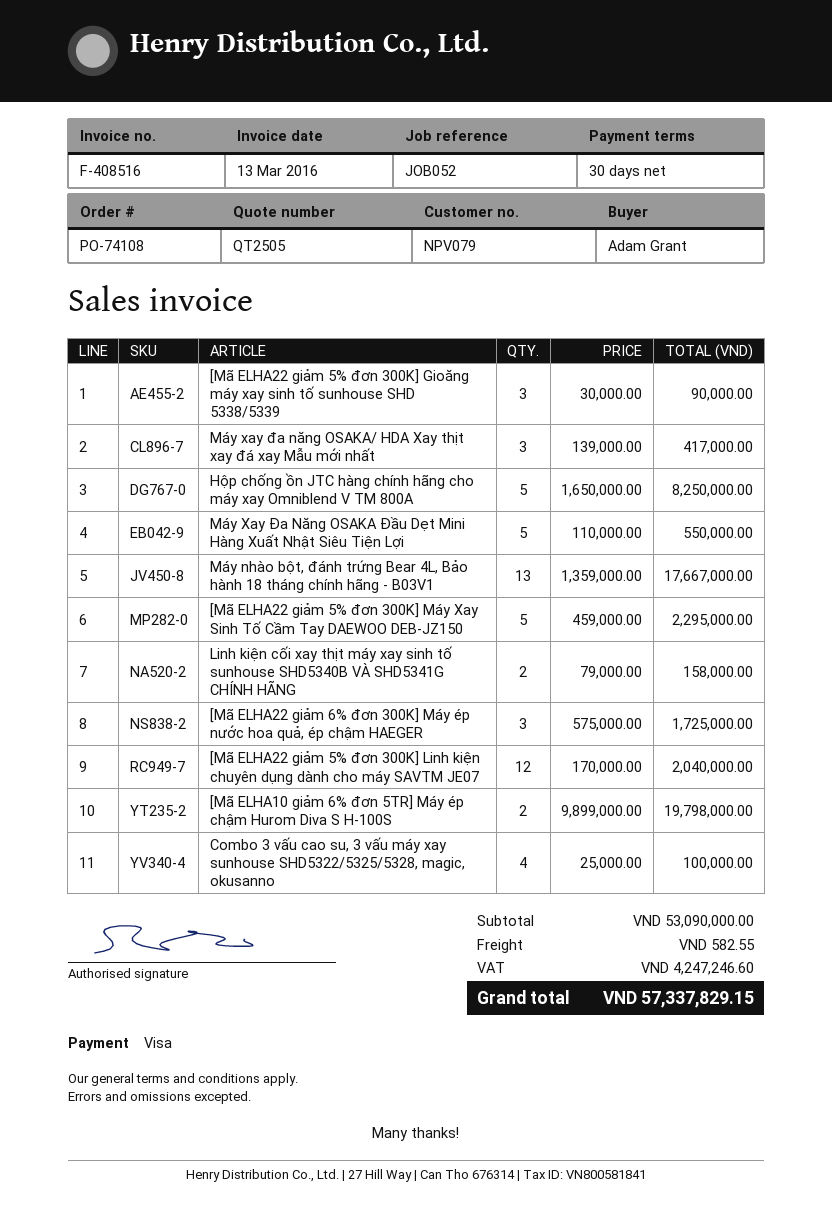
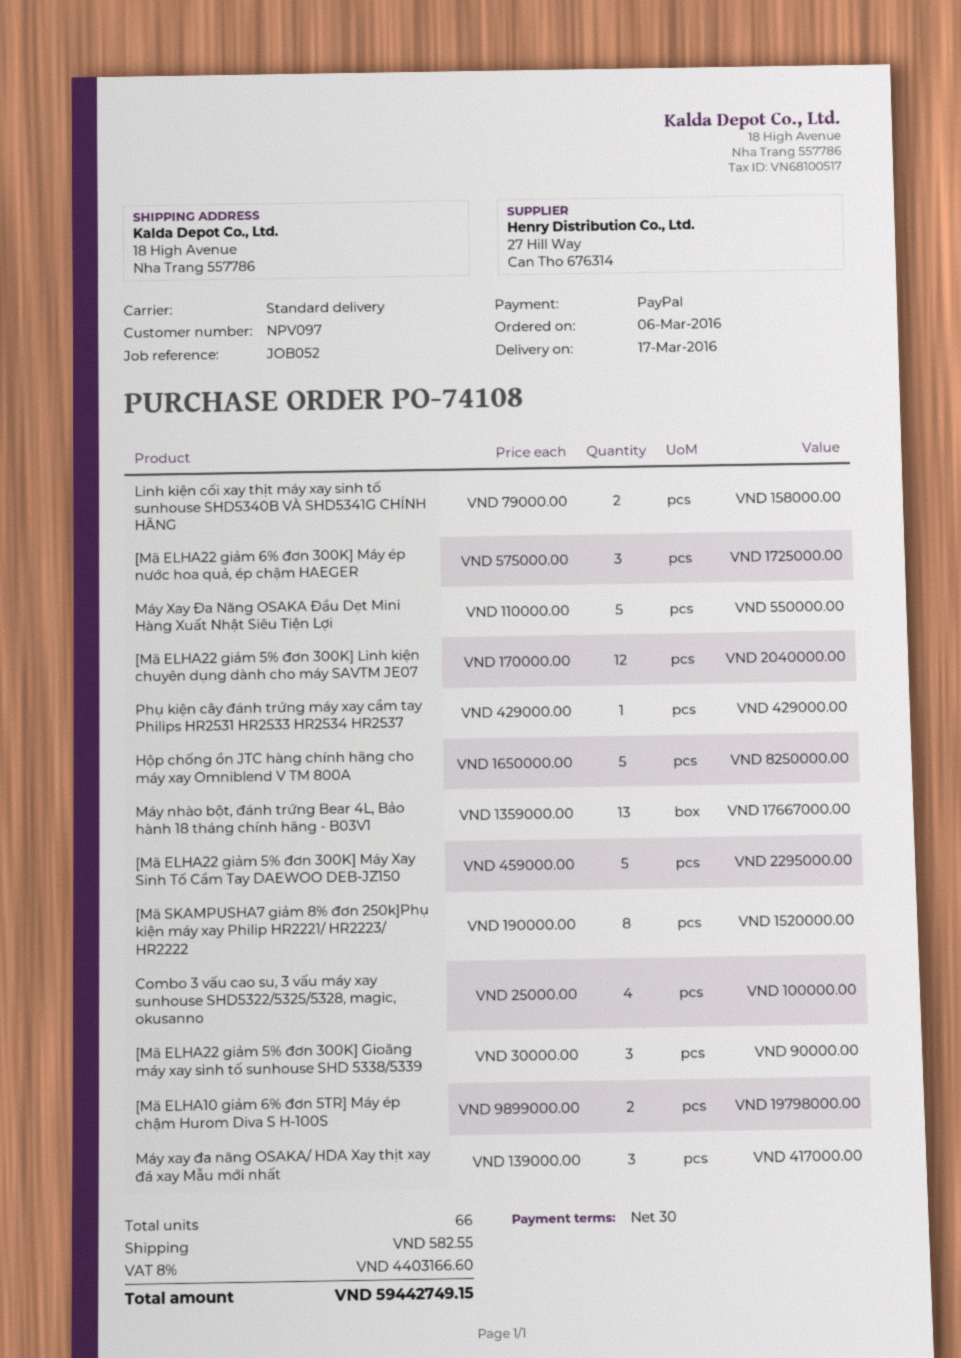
customer number: NPV079 -> NPV097
payment method: Visa -> PayPal
Phụ kiện cây đánh trứng máy xay cầm tay Philips HR2531 HR2533 HR2534 HR2537: none -> 1 x 429000.00 = 429000.00
[Mã SKAMPUSHA7 giảm 8% đơn 250k]Phụ kiện máy xay Philip HR2221/ HR2223/ HR2222: none -> 8 x 190000.00 = 1520000.00
tax: 4247246.60 -> 4403166.60
total: 57337829.15 -> 59442749.15

